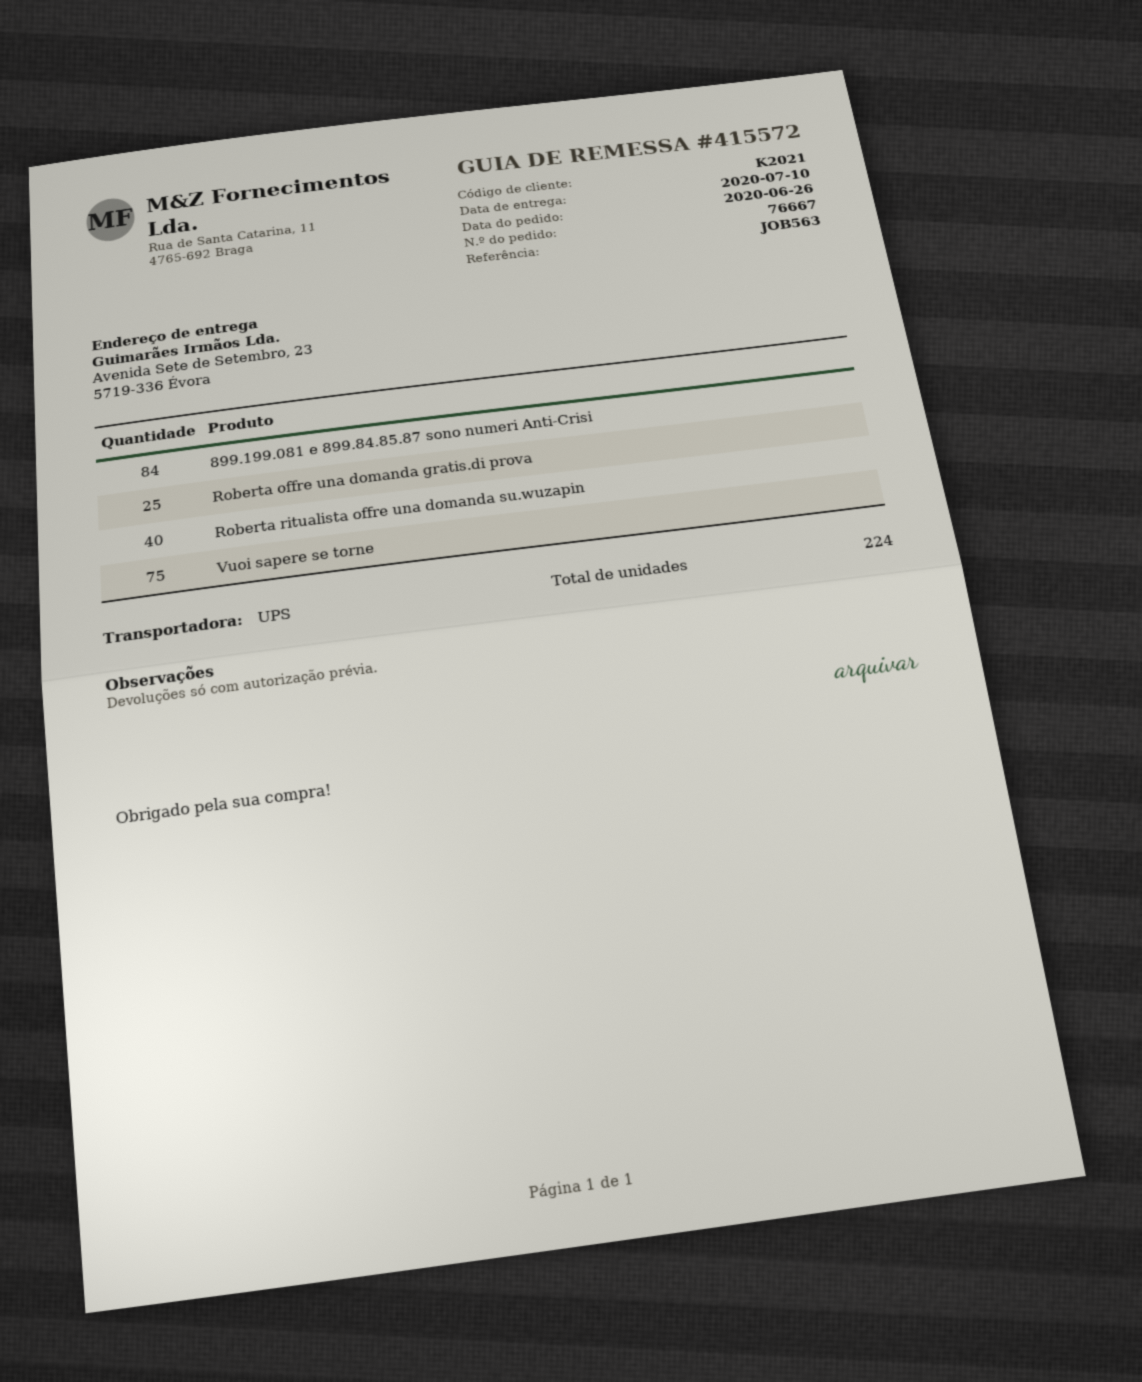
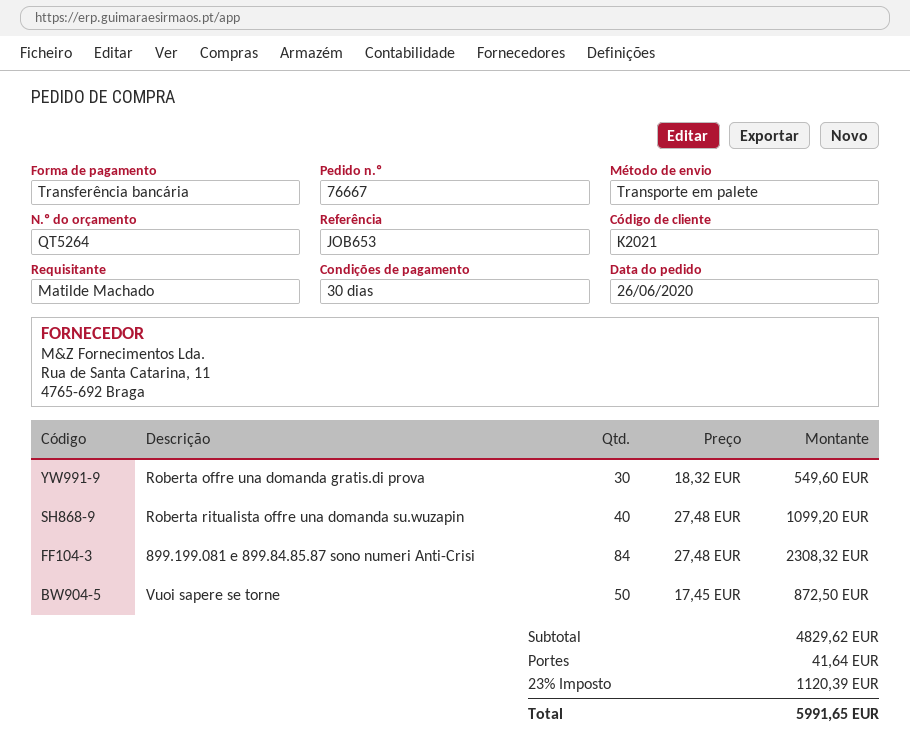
reference: JOB563 -> JOB653
shipping method: UPS -> pallet freight
Roberta offre una domanda gratis.di prova: 25 -> 30
Vuoi sapere se torne: 75 -> 50

